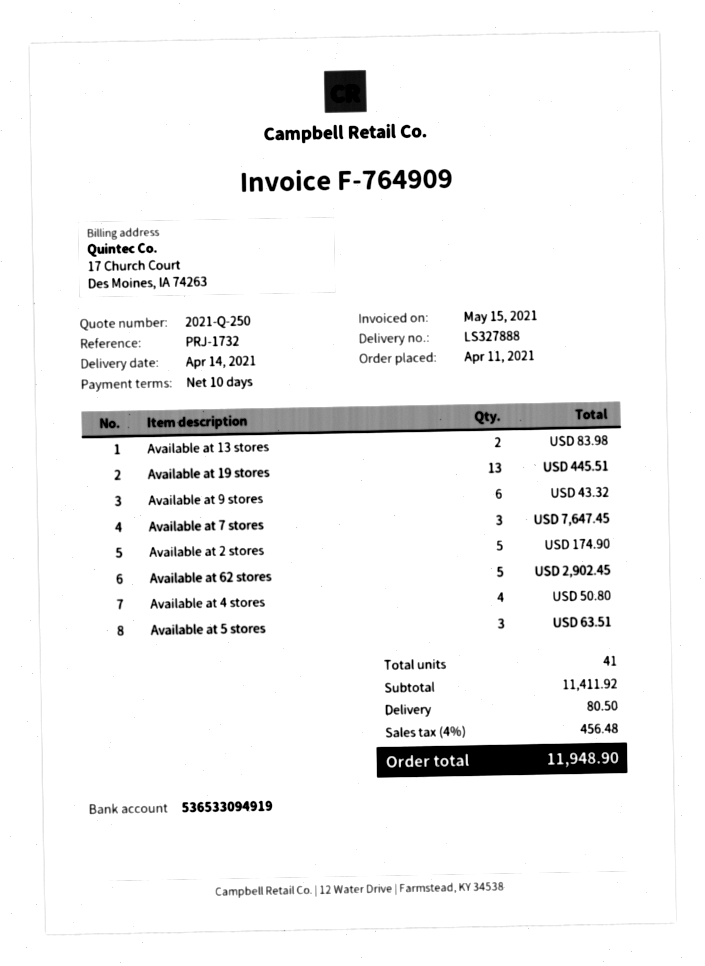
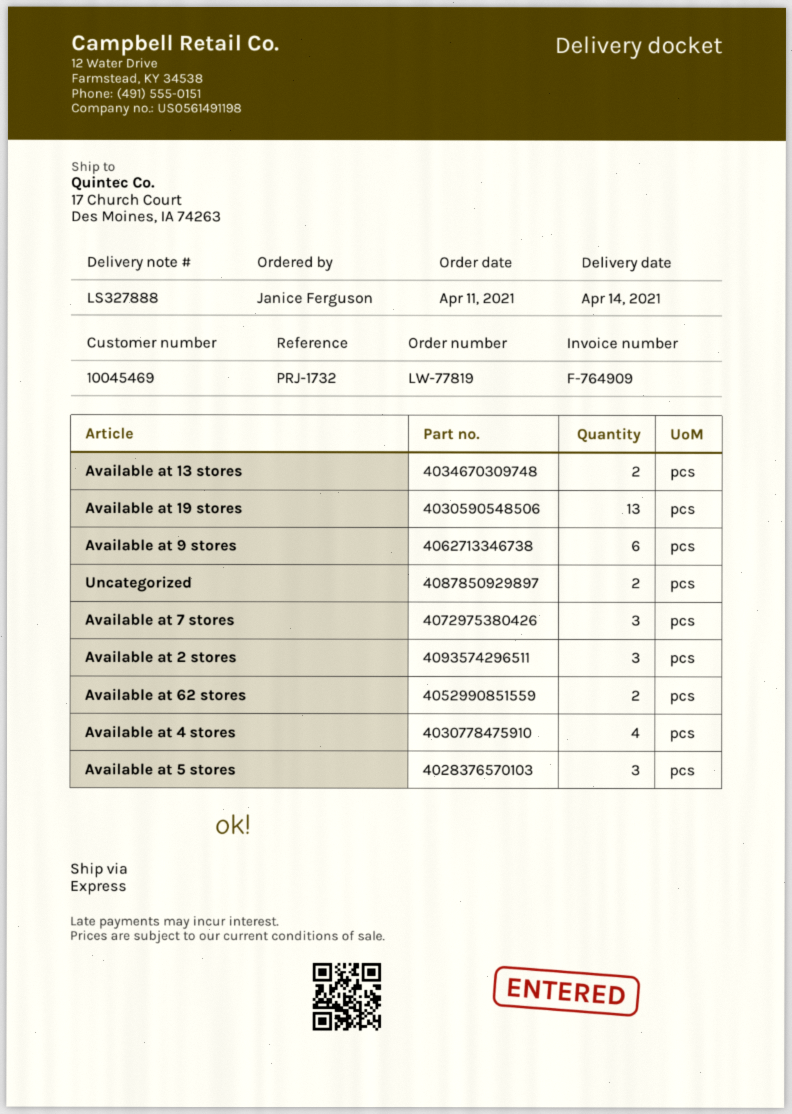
Available at 2 stores: 5 -> 3
Available at 62 stores: 5 -> 2
Uncategorized: none -> 2

